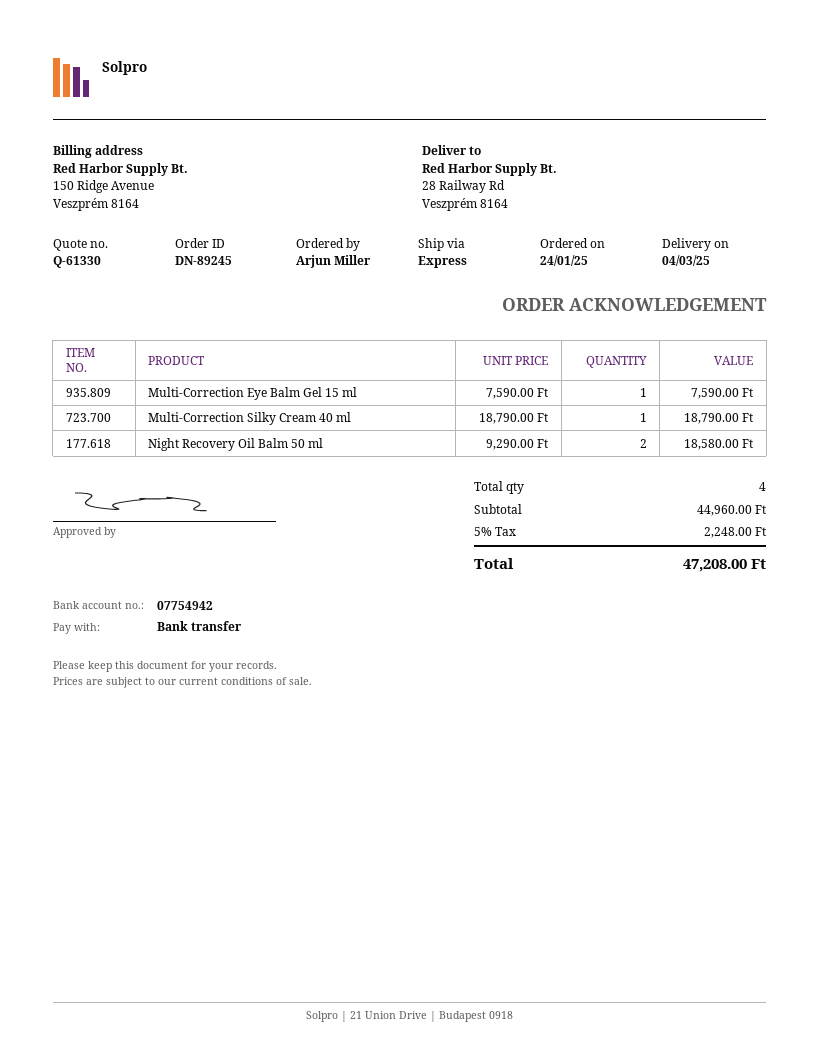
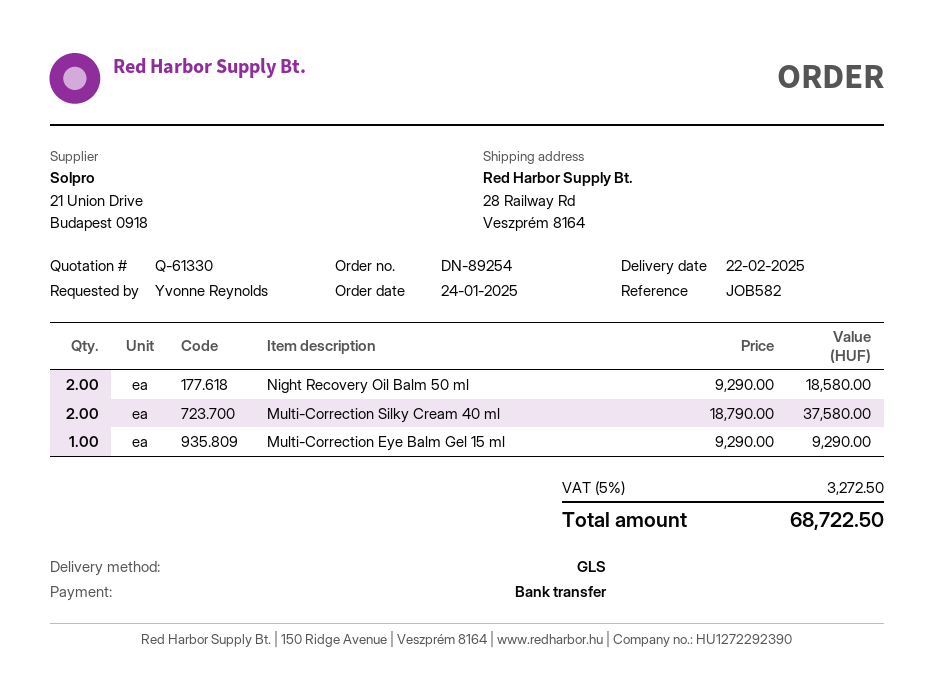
order number: DN-89245 -> DN-89254
delivery date: 2025-03-04 -> 2025-02-22
ordered by: Arjun Miller -> Yvonne Reynolds
shipping method: express -> GLS
Multi-Correction Eye Balm Gel 15 ml: 1 x 7590.00 = 7590.00 -> 1 x 9290.00 = 9290.00
Multi-Correction Silky Cream 40 ml: 1 x 18790.00 = 18790.00 -> 2 x 18790.00 = 37580.00
tax: 5% = 2248.00 -> 5% = 3272.50
total: 47208.00 -> 68722.50

